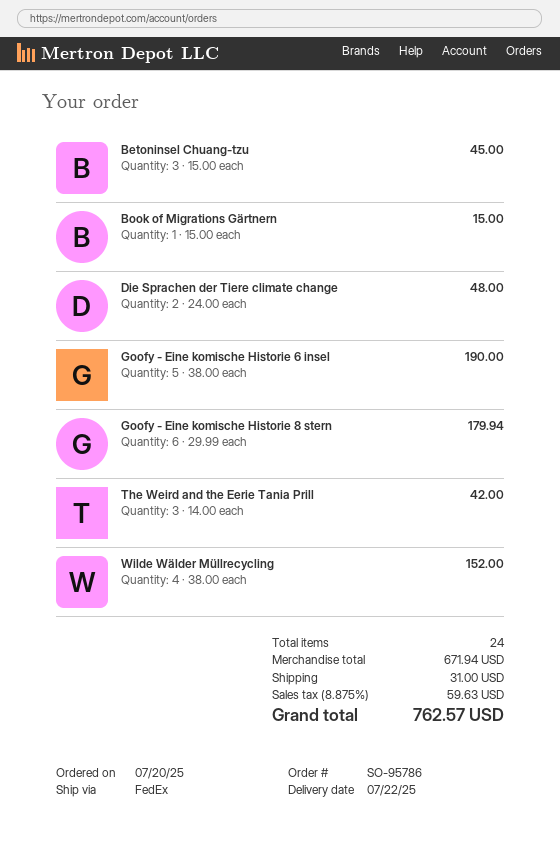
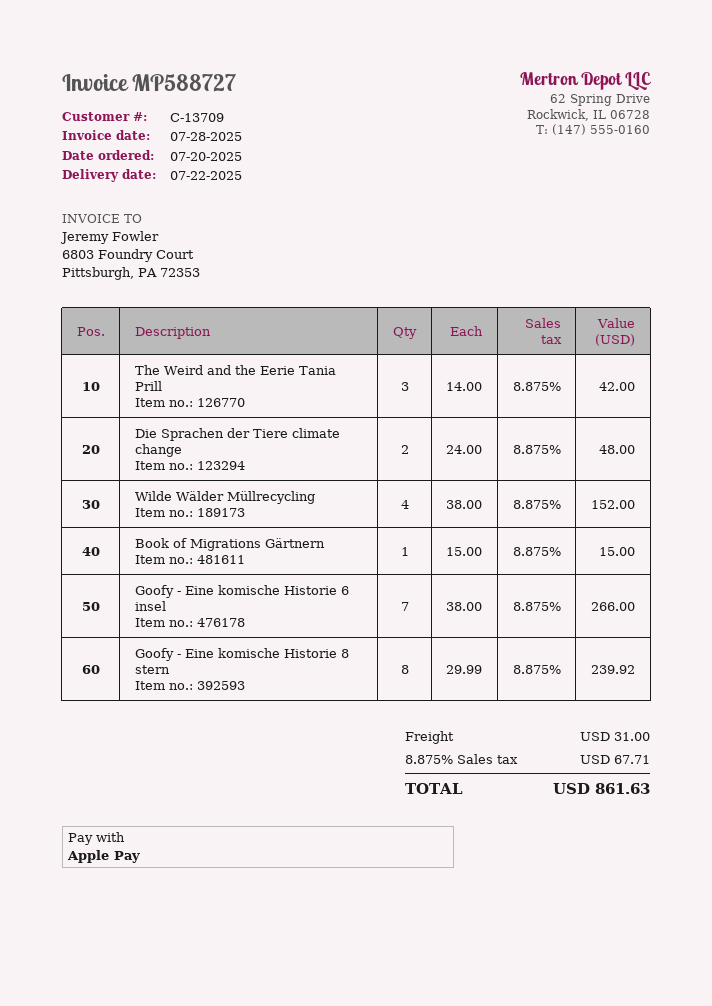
Betoninsel Chuang-tzu: 3 x 15.00 = 45.00 -> none
Goofy - Eine komische Historie 6 insel: 5 x 38.00 = 190.00 -> 7 x 38.00 = 266.00
Goofy - Eine komische Historie 8 stern: 6 x 29.99 = 179.94 -> 8 x 29.99 = 239.92
tax: 8.875% = 59.63 -> 8.875% = 67.71
total: 762.57 -> 861.63

